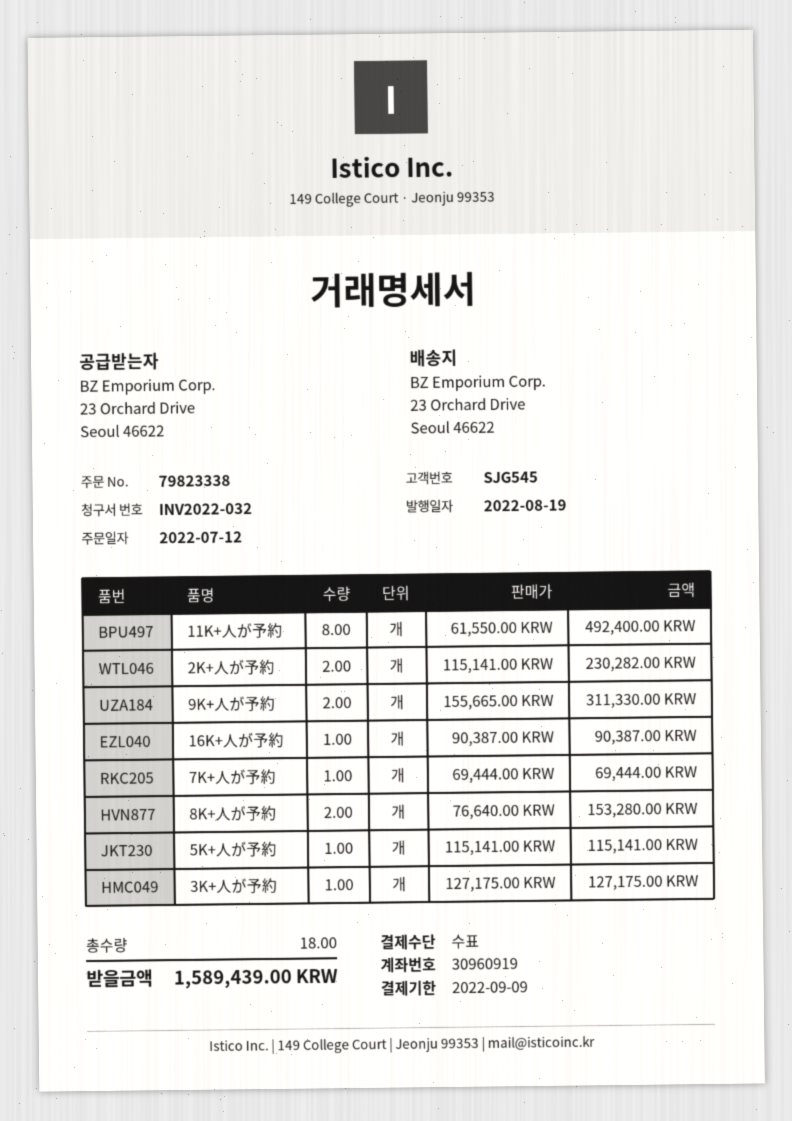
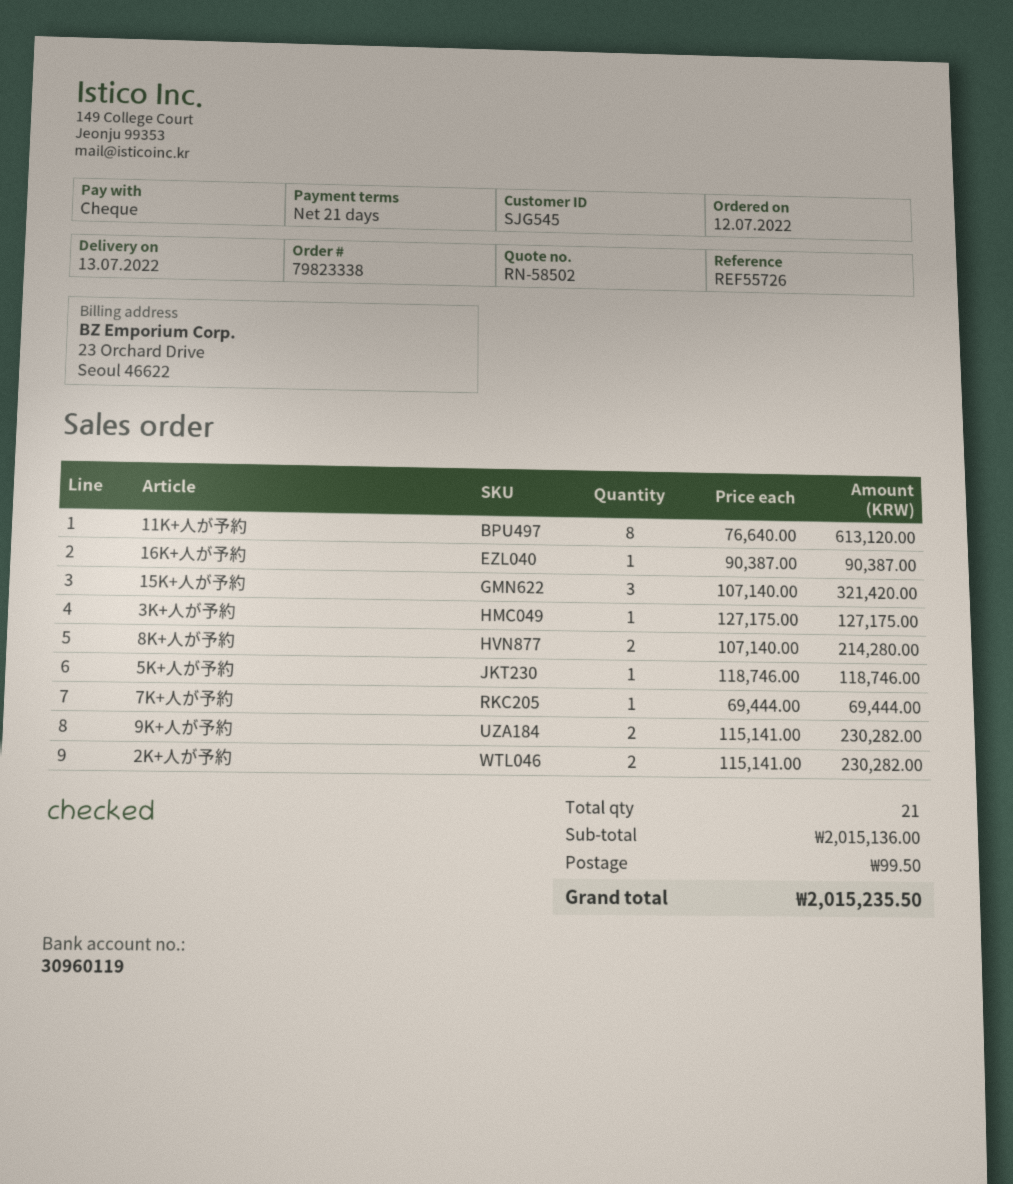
bank account: 30960919 -> 30960119
11K+人が予約: 8 x 61550.00 = 492400.00 -> 8 x 76640.00 = 613120.00
9K+人が予約: 2 x 155665.00 = 311330.00 -> 2 x 115141.00 = 230282.00
8K+人が予約: 2 x 76640.00 = 153280.00 -> 2 x 107140.00 = 214280.00
5K+人が予約: 1 x 115141.00 = 115141.00 -> 1 x 118746.00 = 118746.00
15K+人が予約: none -> 3 x 107140.00 = 321420.00
total quantity: 18 -> 21
shipping: none -> 99.50
total: 1589439.00 -> 2015235.50

